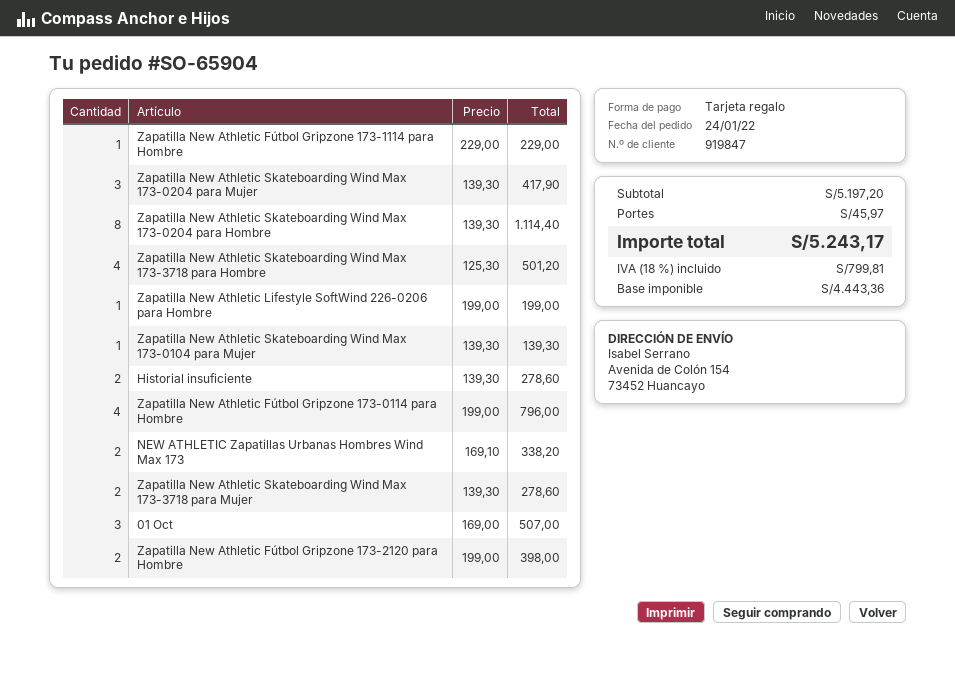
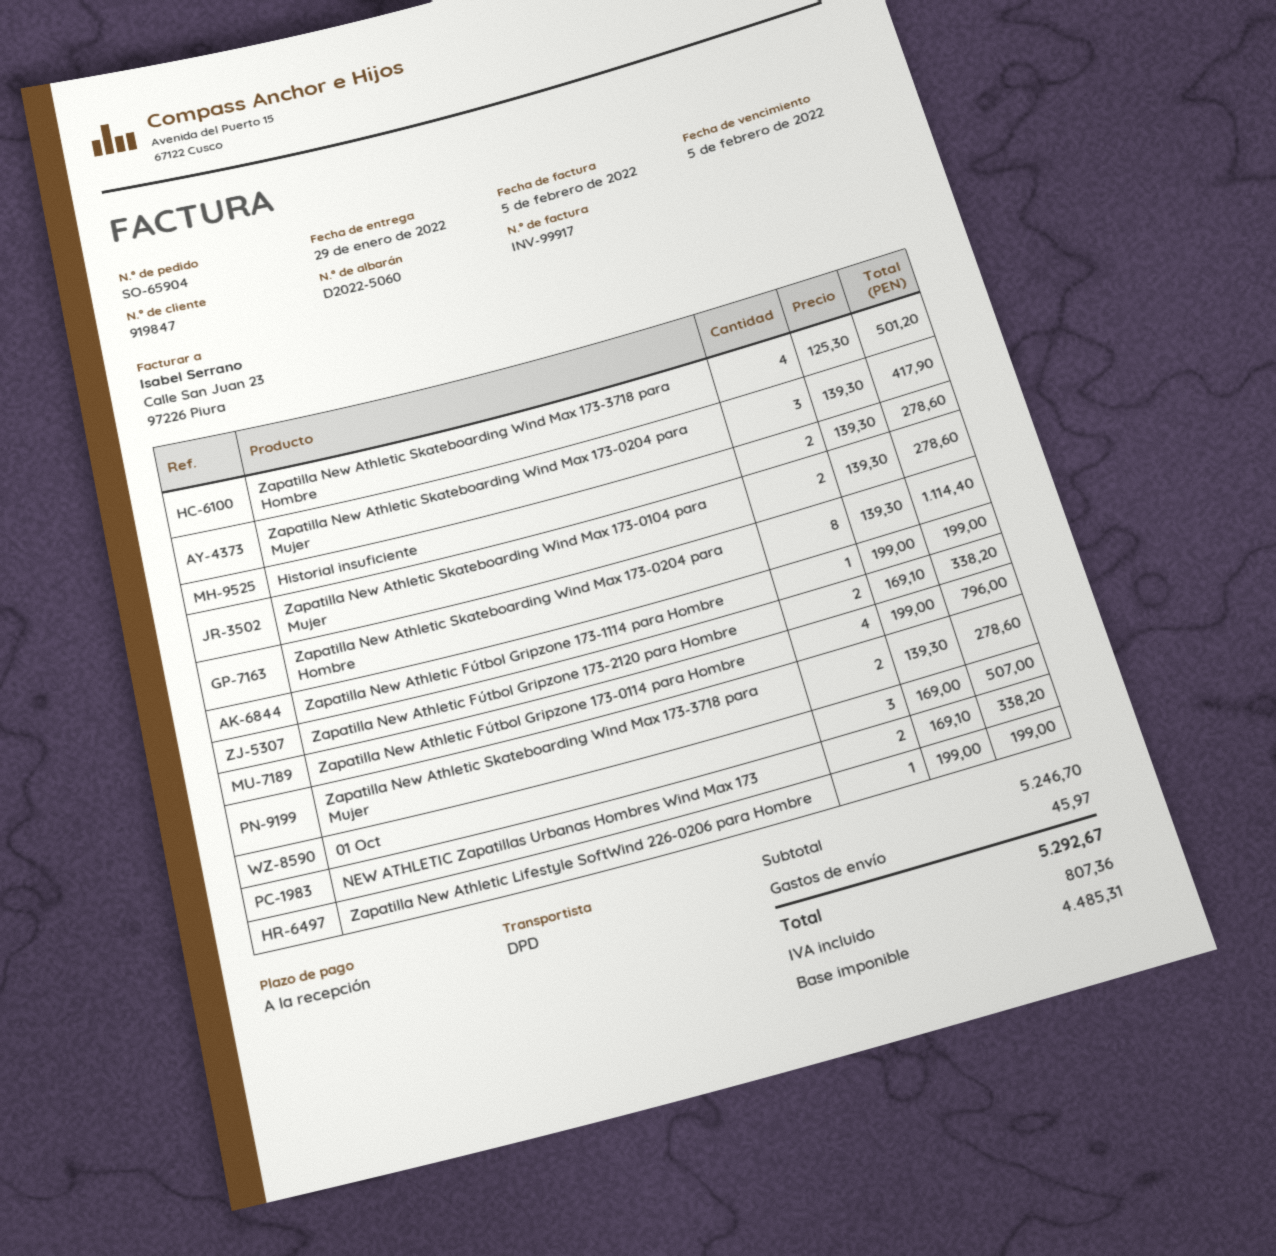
Zapatilla New Athletic Fútbol Gripzone 173-1114 para Hombre: 1 x 229.00 = 229.00 -> 1 x 199.00 = 199.00
Zapatilla New Athletic Skateboarding Wind Max 173-0104 para Mujer: 1 x 139.30 = 139.30 -> 2 x 139.30 = 278.60
Zapatilla New Athletic Fútbol Gripzone 173-2120 para Hombre: 2 x 199.00 = 398.00 -> 2 x 169.10 = 338.20
subtotal: 5197.20 -> 5246.70
net: 4443.36 -> 4485.31
tax: 799.81 -> 807.36
total: 5243.17 -> 5292.67

